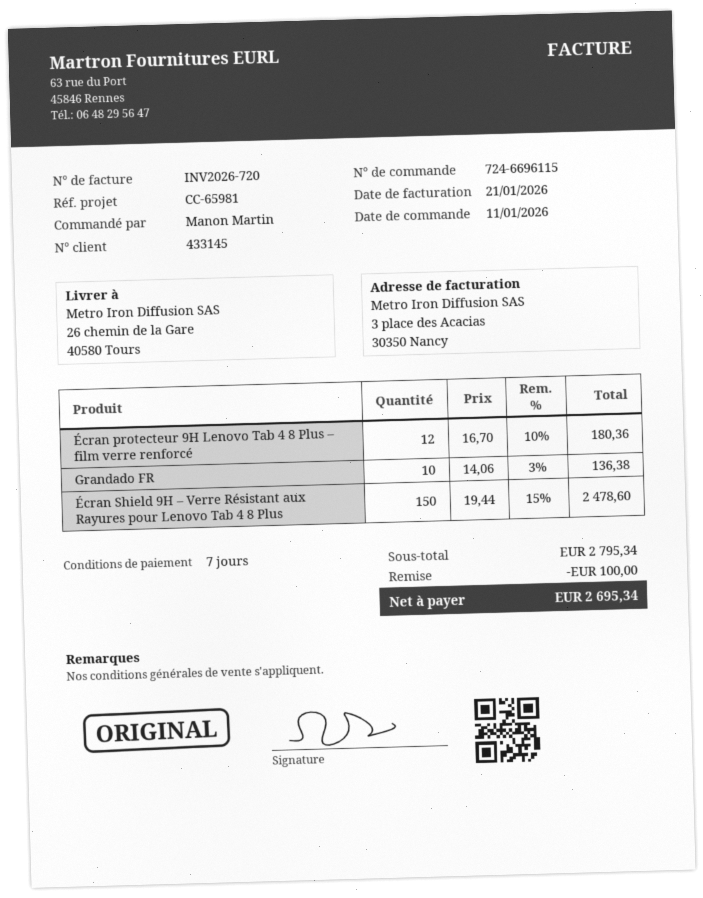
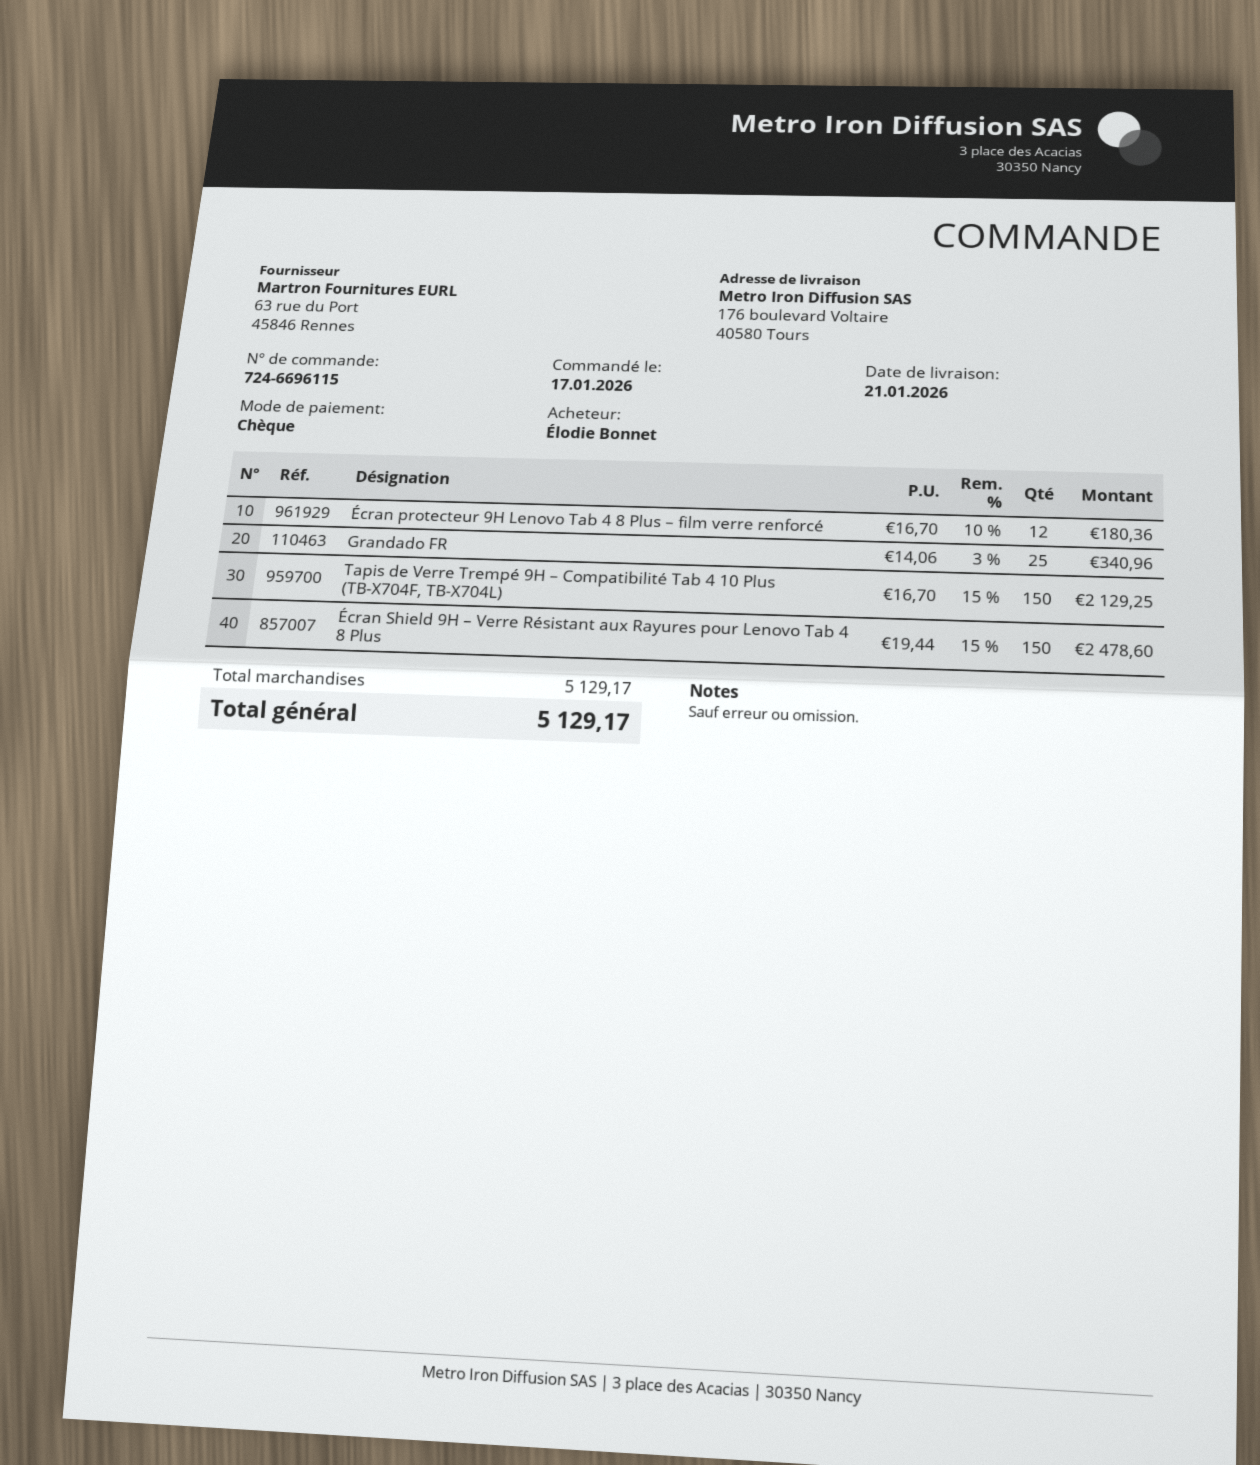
order date: 2026-01-11 -> 2026-01-17
ordered by: Manon Martin -> Élodie Bonnet
ship to: 26 chemin de la Gare, 40580 Tours -> 176 boulevard Voltaire, 40580 Tours
Grandado FR: 10 x 14.06 - 3% = 136.38 -> 25 x 14.06 - 3% = 340.96
Tapis de Verre Trempé 9H – Compatibilité Tab 4 10 Plus (TB-X704F, TB-X704L): none -> 150 x 16.70 - 15% = 2129.25
subtotal: 2795.34 -> 5129.17
discount: 100.00 -> none
total: 2695.34 -> 5129.17

